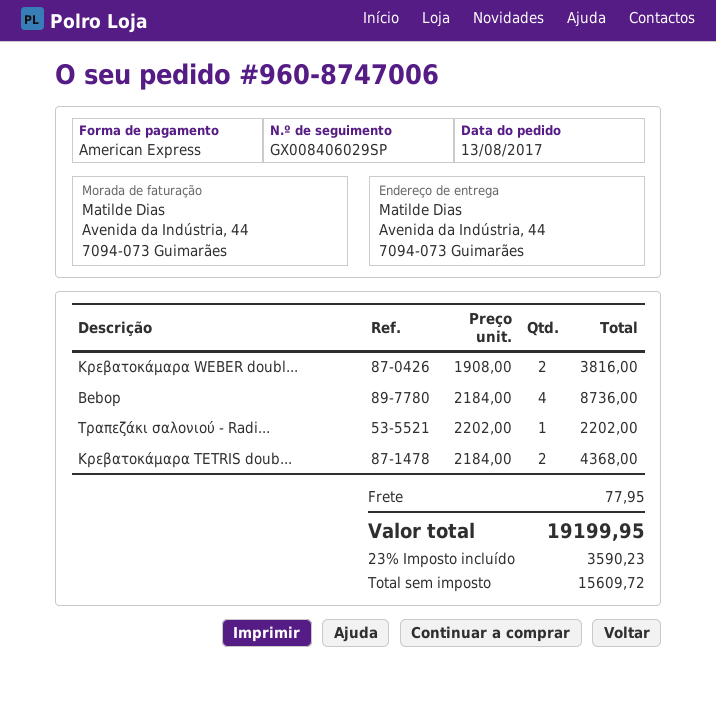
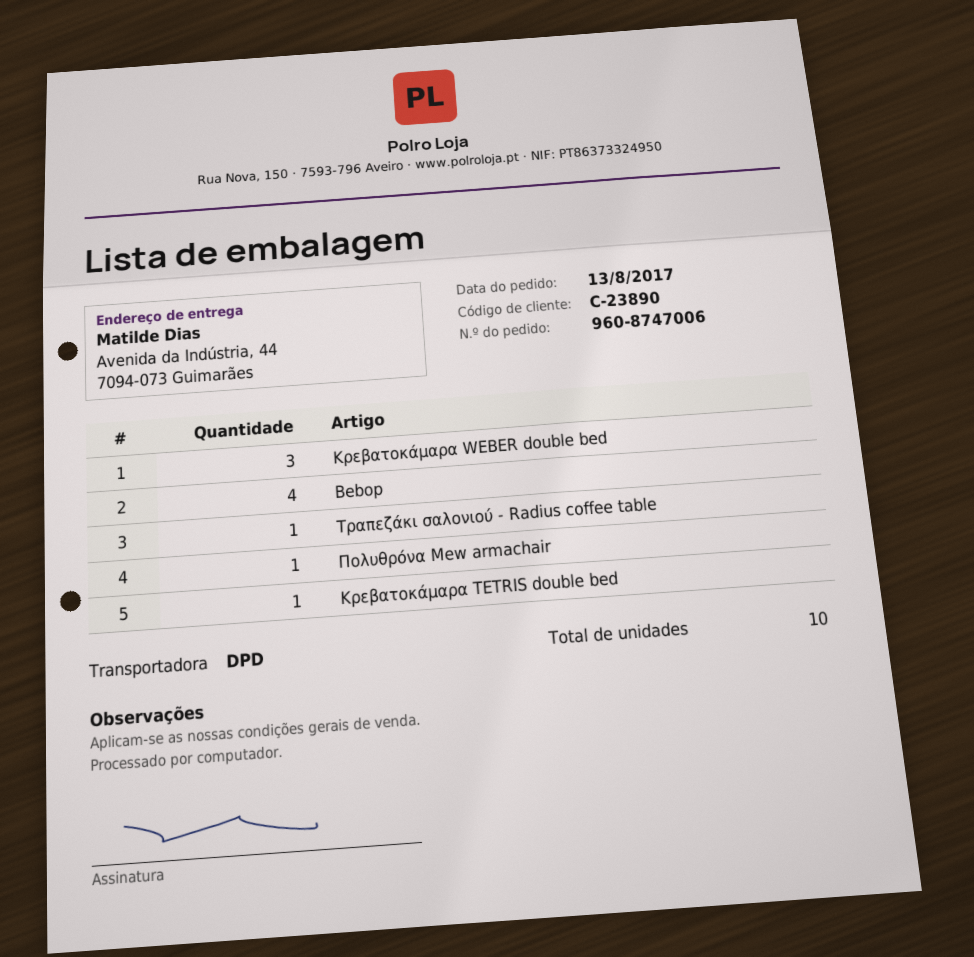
Κρεβατοκάμαρα WEBER doubl...: 2 -> 3
Κρεβατοκάμαρα TETRIS doub...: 2 -> 1
Πολυθρόνα Mew armachair: none -> 1

